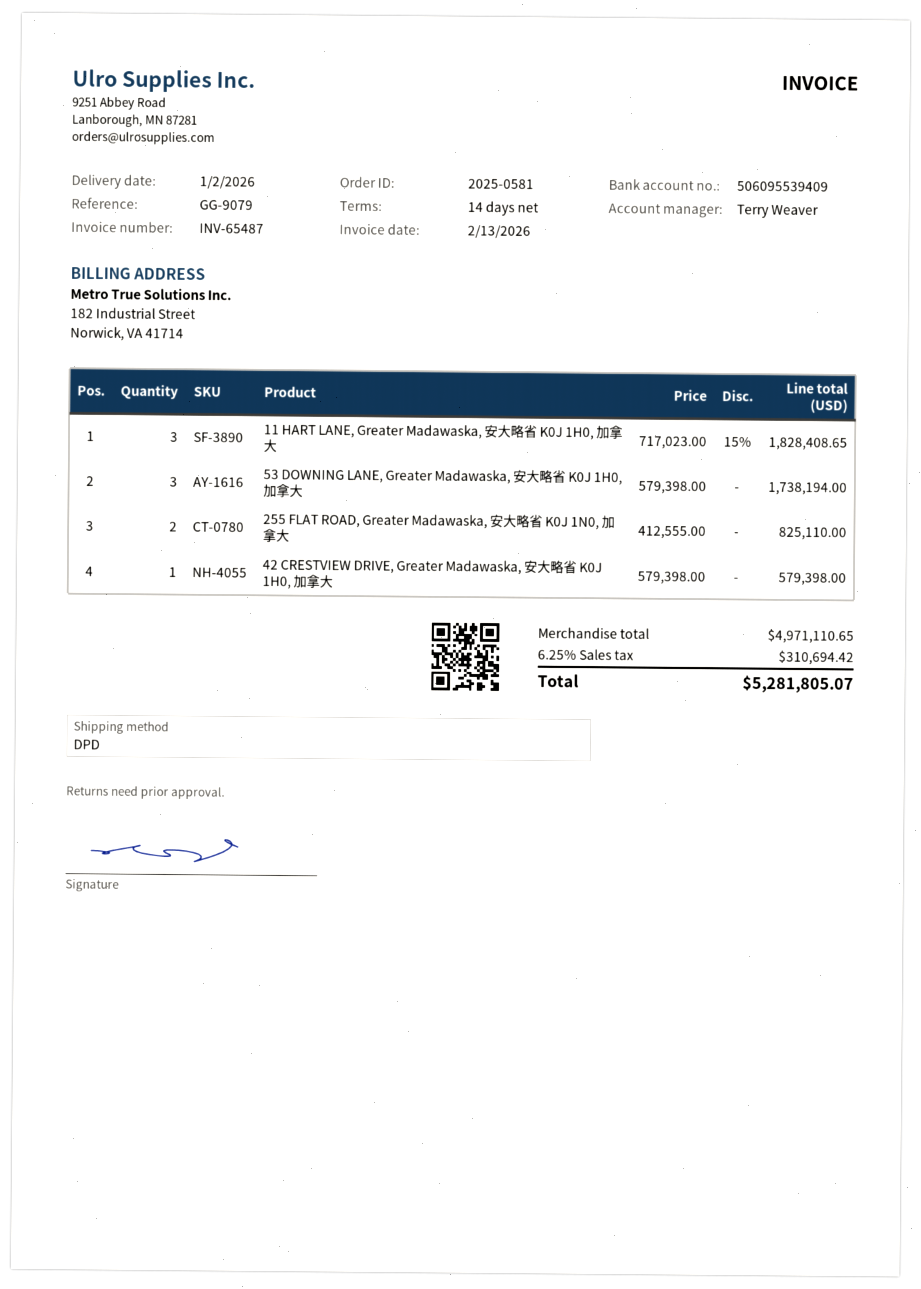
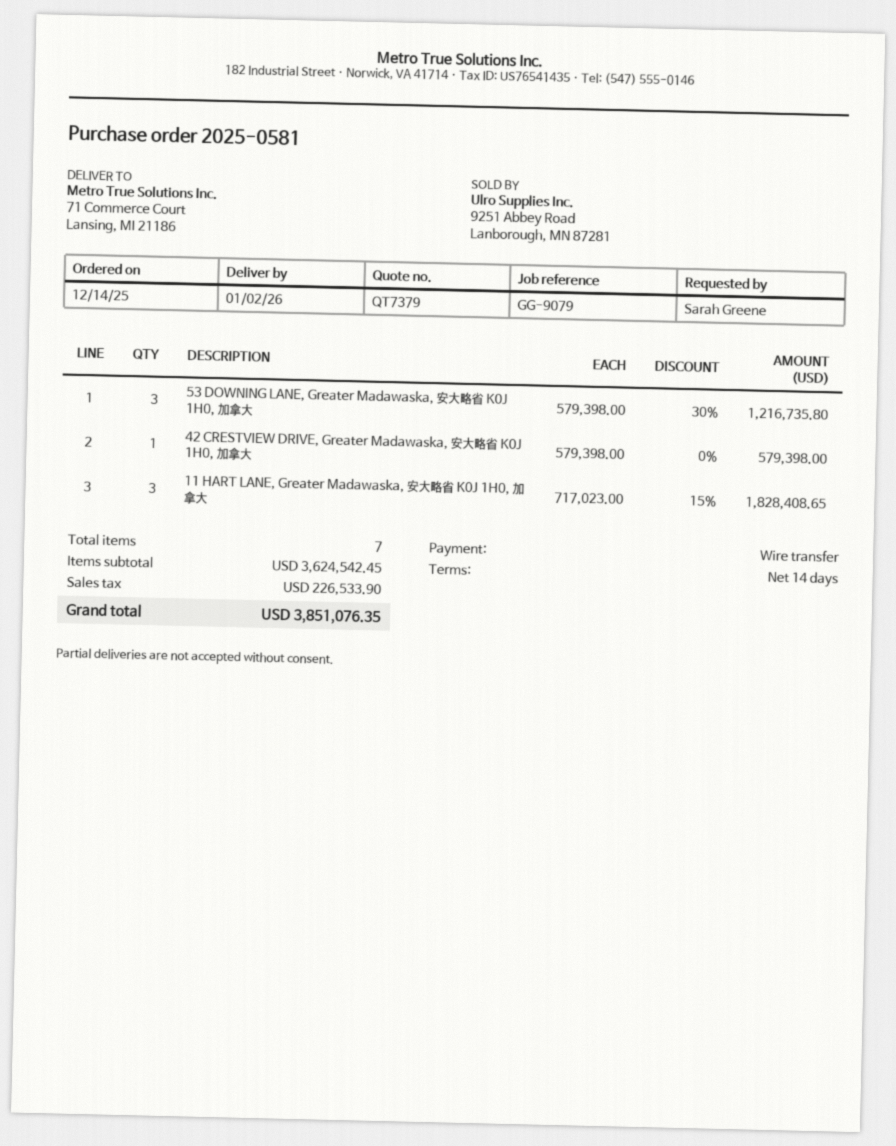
53 DOWNING LANE, Greater Madawaska, 安大略省 K0J 1H0, 加拿大: 3 x 579398.00 = 1738194.00 -> 3 x 579398.00 - 30% = 1216735.80
255 FLAT ROAD, Greater Madawaska, 安大略省 K0J 1N0, 加拿大: 2 x 412555.00 = 825110.00 -> none
subtotal: 4971110.65 -> 3624542.45
tax: 310694.42 -> 226533.90
total: 5281805.07 -> 3851076.35

